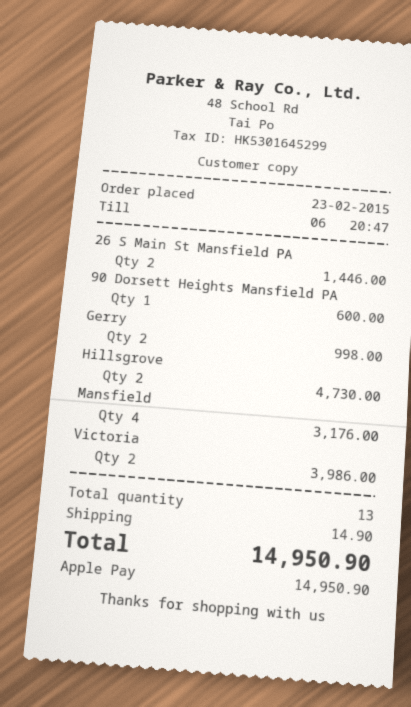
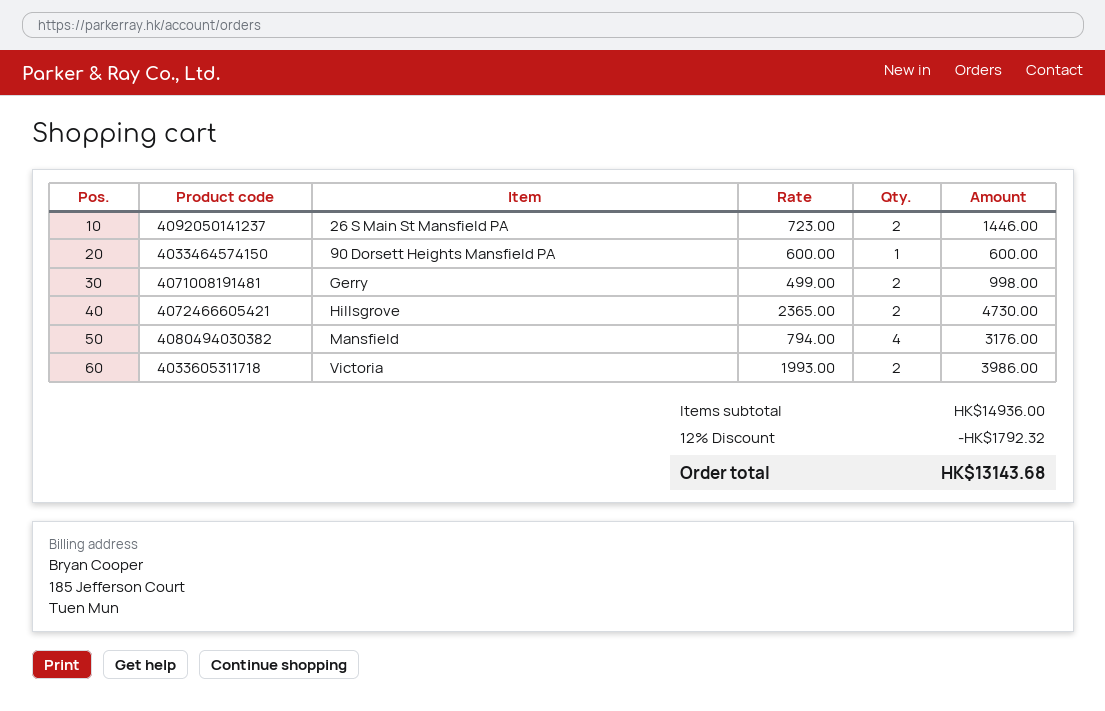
discount: none -> 12% = 1792.32
shipping: 14.90 -> none
total: 14950.90 -> 13143.68

